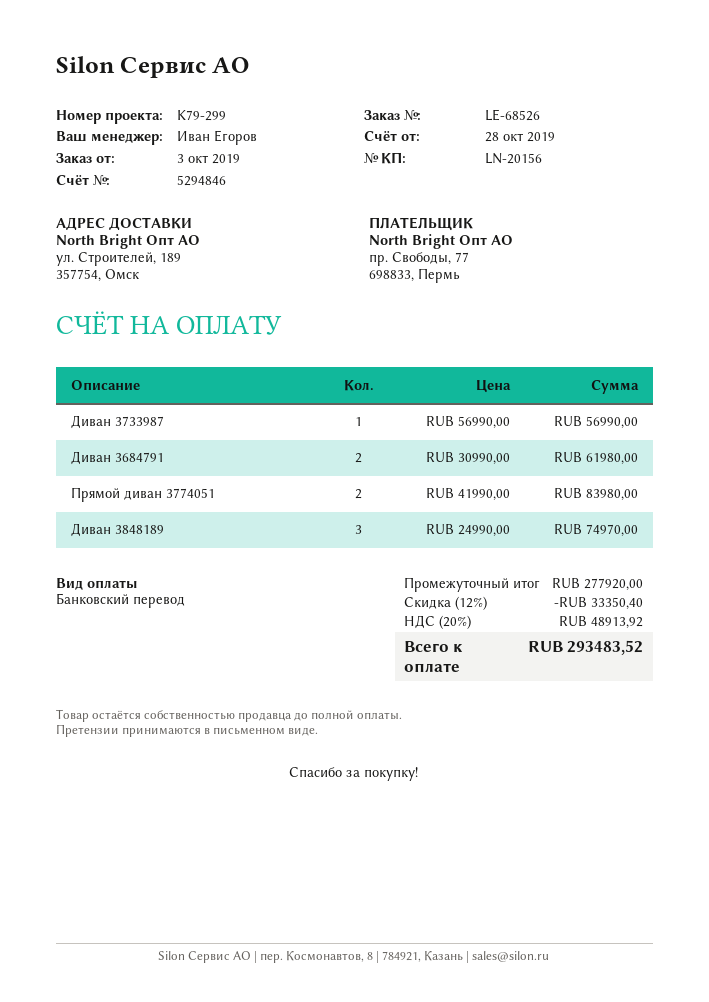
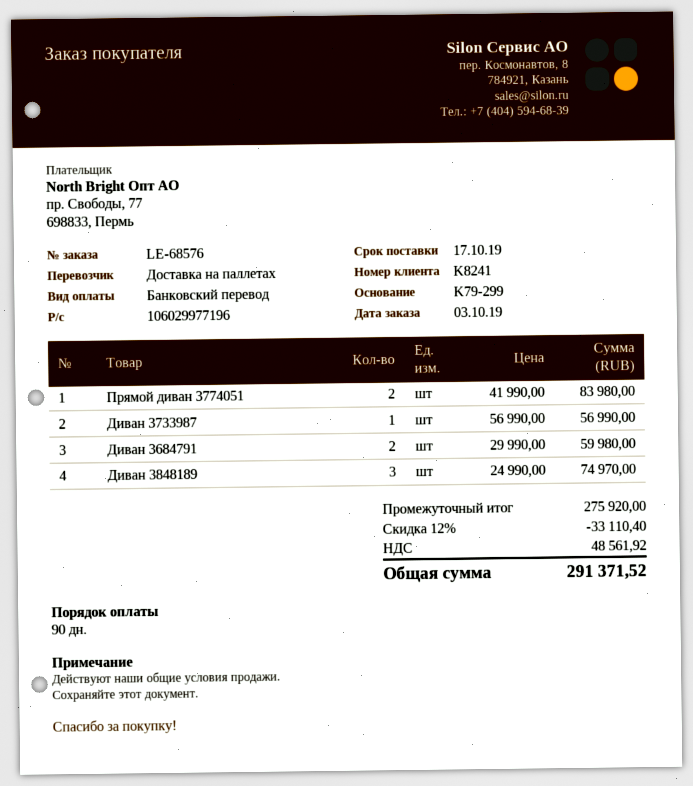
order number: LE-68526 -> LE-68576
Диван 3684791: 2 x 30990.00 = 61980.00 -> 2 x 29990.00 = 59980.00
subtotal: 277920.00 -> 275920.00
discount: 12% = 33350.40 -> 12% = 33110.40
tax: 48913.92 -> 48561.92
total: 293483.52 -> 291371.52

